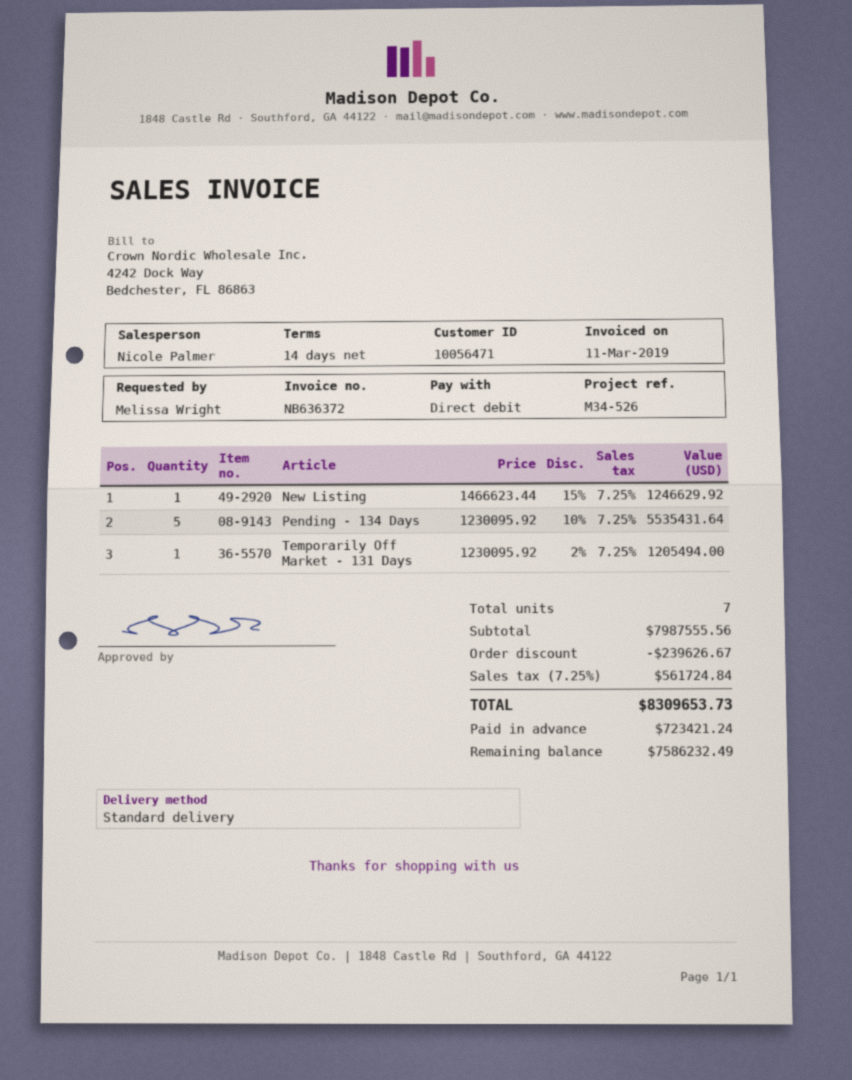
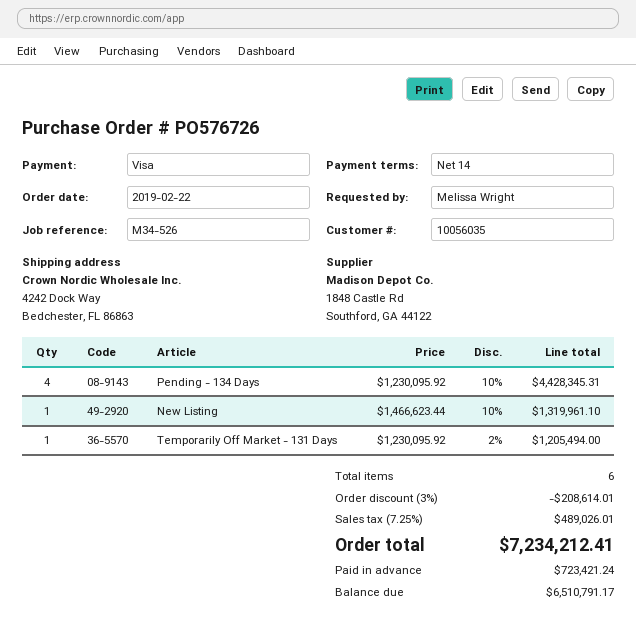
customer number: 10056471 -> 10056035
payment method: direct debit -> Visa
New Listing: 1 x 1466623.44 - 15% = 1246629.92 -> 1 x 1466623.44 - 10% = 1319961.10
Pending - 134 Days: 5 x 1230095.92 - 10% = 5535431.64 -> 4 x 1230095.92 - 10% = 4428345.31
total quantity: 7 -> 6
discount: 239626.67 -> 208614.01
tax: 7.25% = 561724.84 -> 7.25% = 489026.01
total: 8309653.73 -> 7234212.41
balance: 7586232.49 -> 6510791.17

